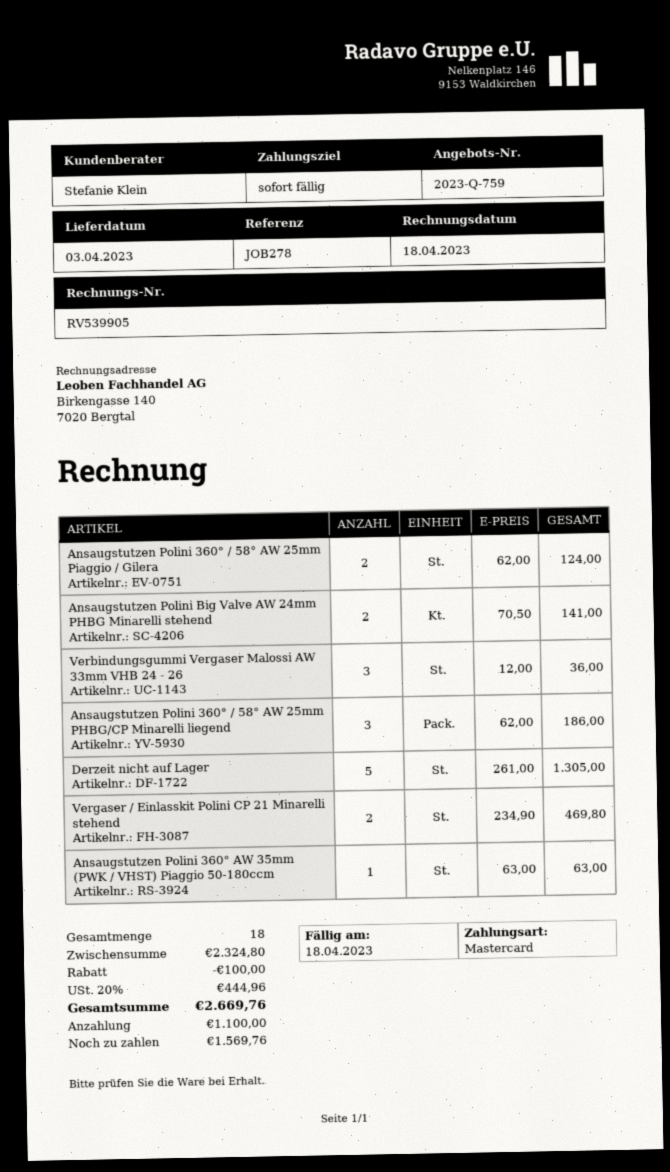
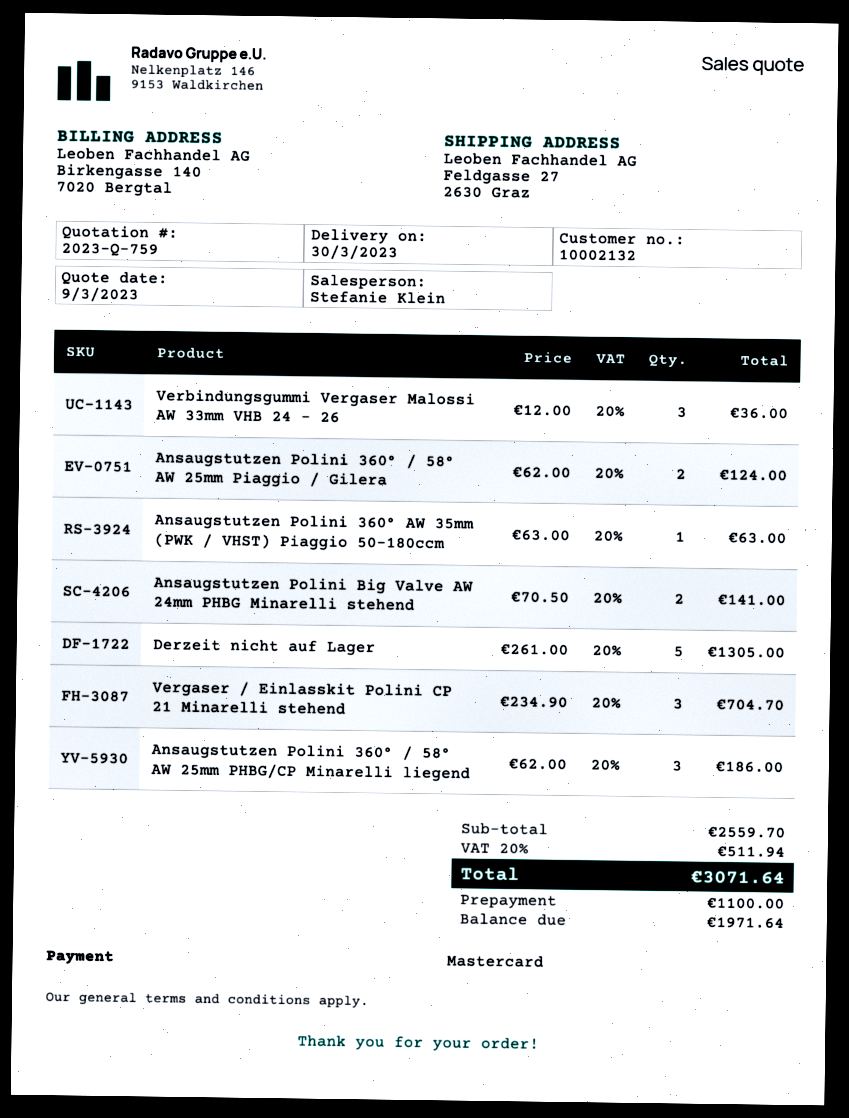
delivery date: 2023-04-03 -> 2023-03-30
Vergaser / Einlasskit Polini CP 21 Minarelli stehend: 2 x 234.90 = 469.80 -> 3 x 234.90 = 704.70
subtotal: 2324.80 -> 2559.70
discount: 100.00 -> none
tax: 20% = 444.96 -> 20% = 511.94
total: 2669.76 -> 3071.64
balance: 1569.76 -> 1971.64

